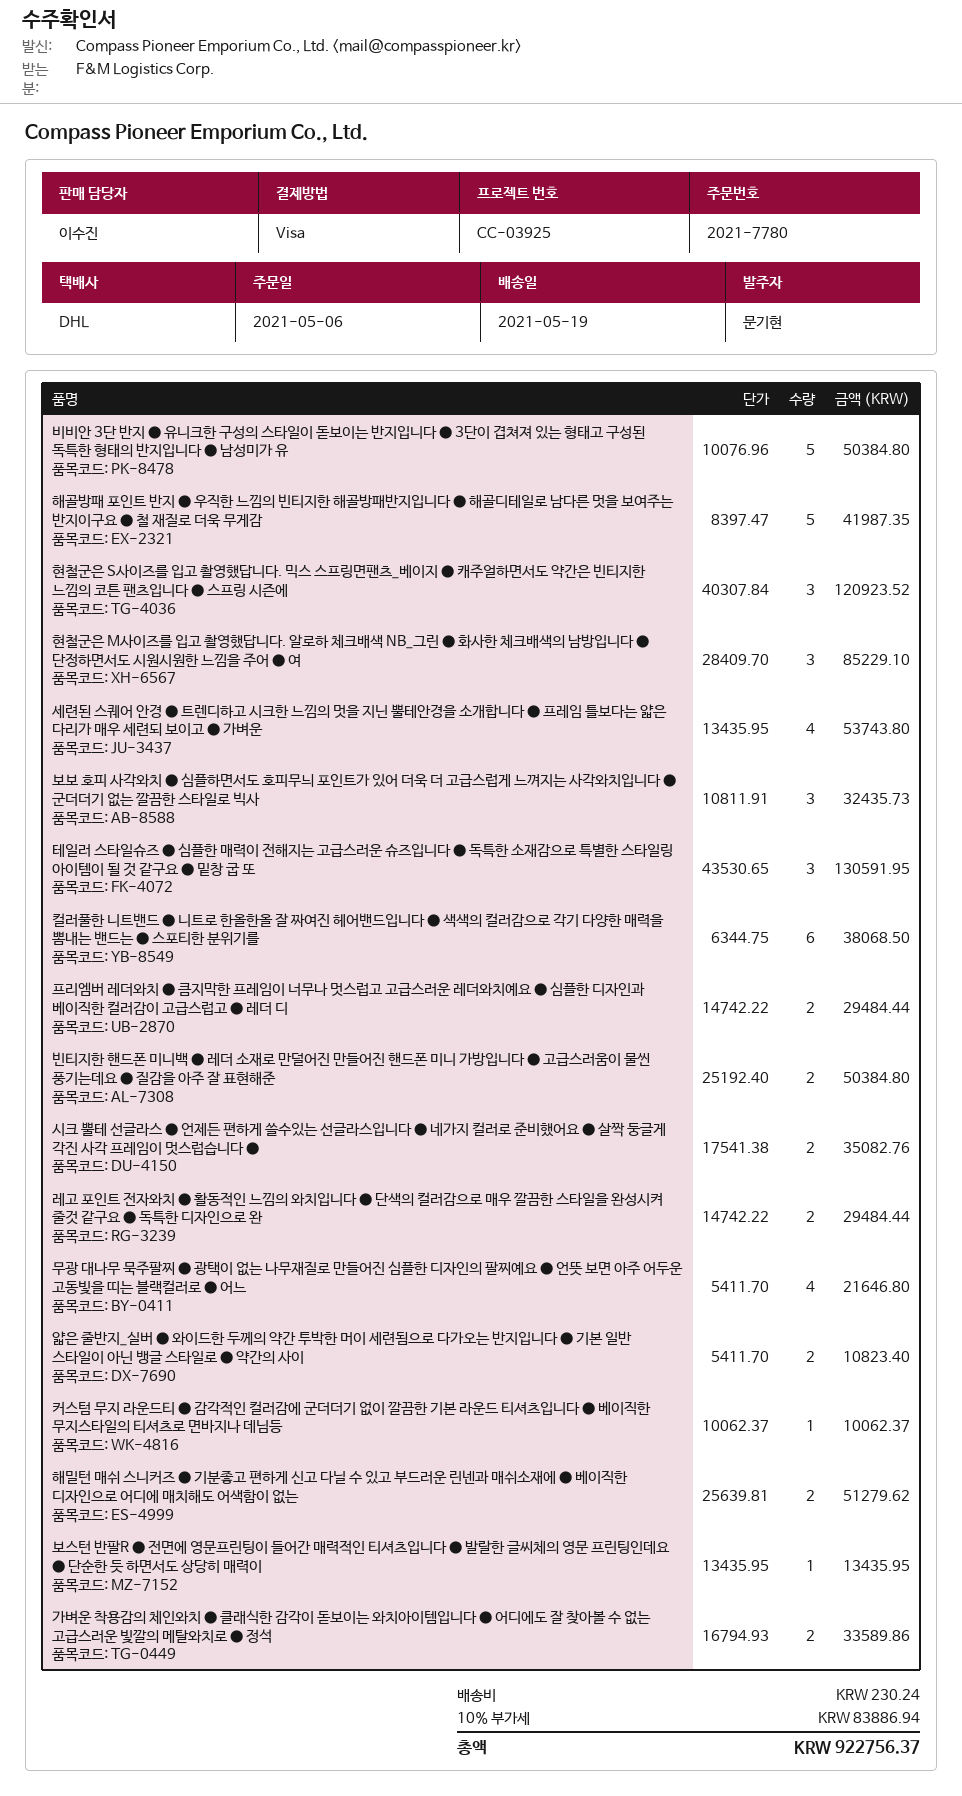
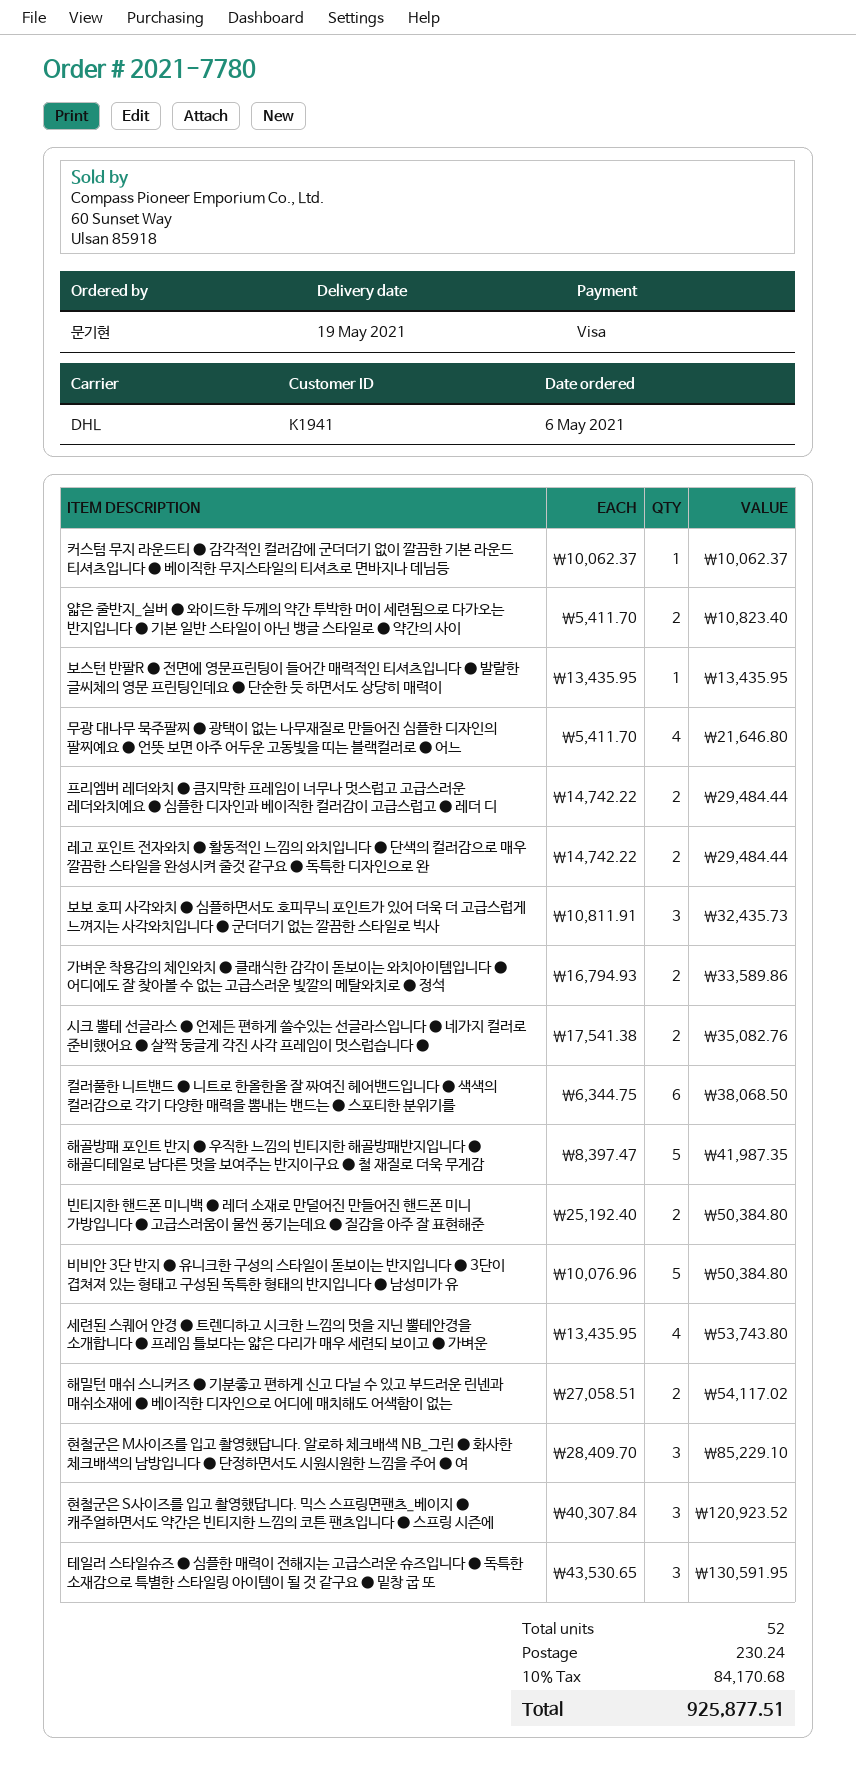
해밀턴 매쉬 스니커즈 ● 기분좋고 편하게 신고 다닐 수 있고 부드러운 린넨과 매쉬소재에 ● 베이직한 디자인으로 어디에 매치해도 어색함이 없는: 2 x 25639.81 = 51279.62 -> 2 x 27058.51 = 54117.02
tax: 10% = 83886.94 -> 10% = 84170.68
total: 922756.37 -> 925877.51

